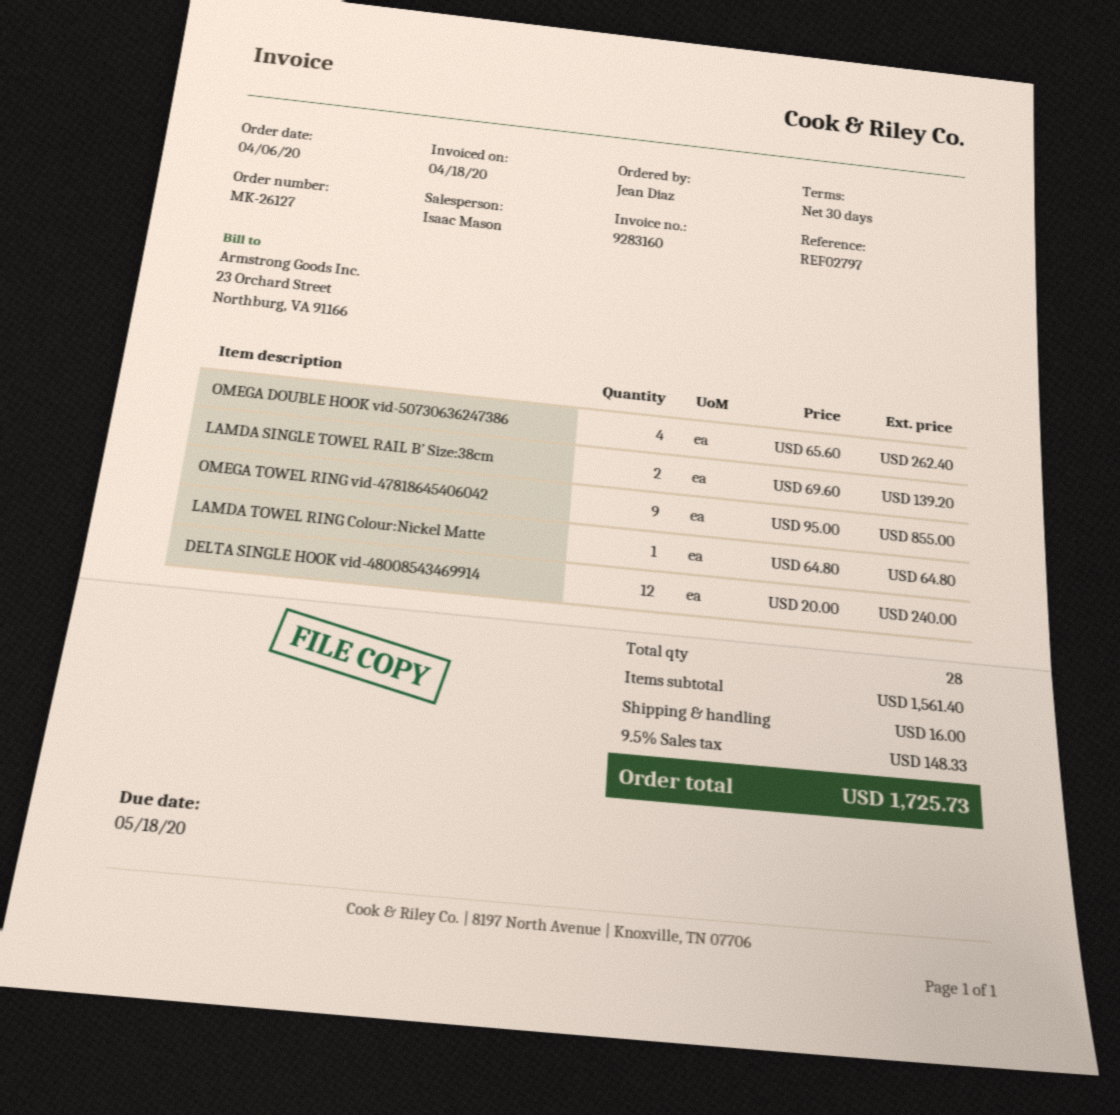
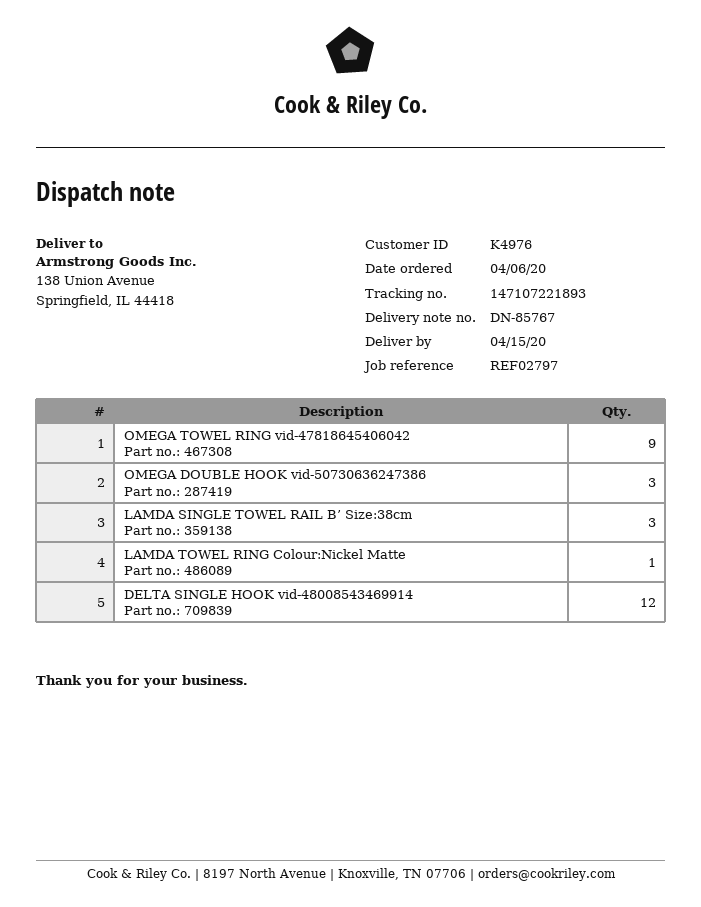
OMEGA DOUBLE HOOK vid-50730636247386: 4 -> 3
LAMDA SINGLE TOWEL RAIL B’ Size:38cm: 2 -> 3

